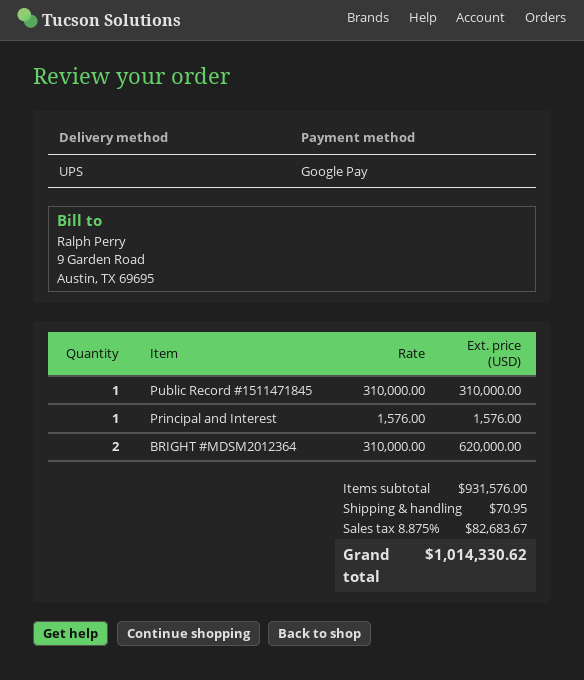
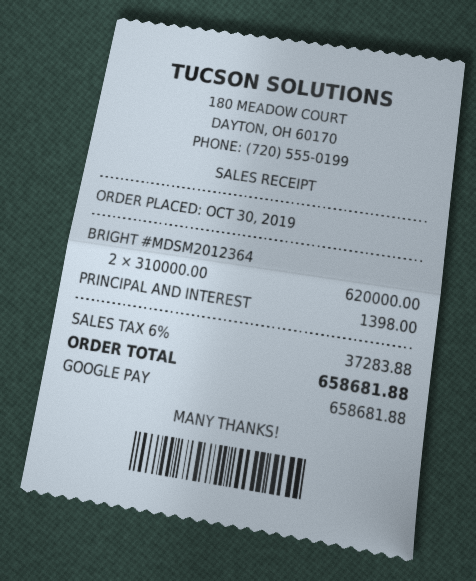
Public Record #1511471845: 1 x 310000.00 = 310000.00 -> none
Principal and Interest: 1 x 1576.00 = 1576.00 -> 1 x 1398.00 = 1398.00
shipping: 70.95 -> none
tax: 8.875% = 82683.67 -> 6% = 37283.88
total: 1014330.62 -> 658681.88

